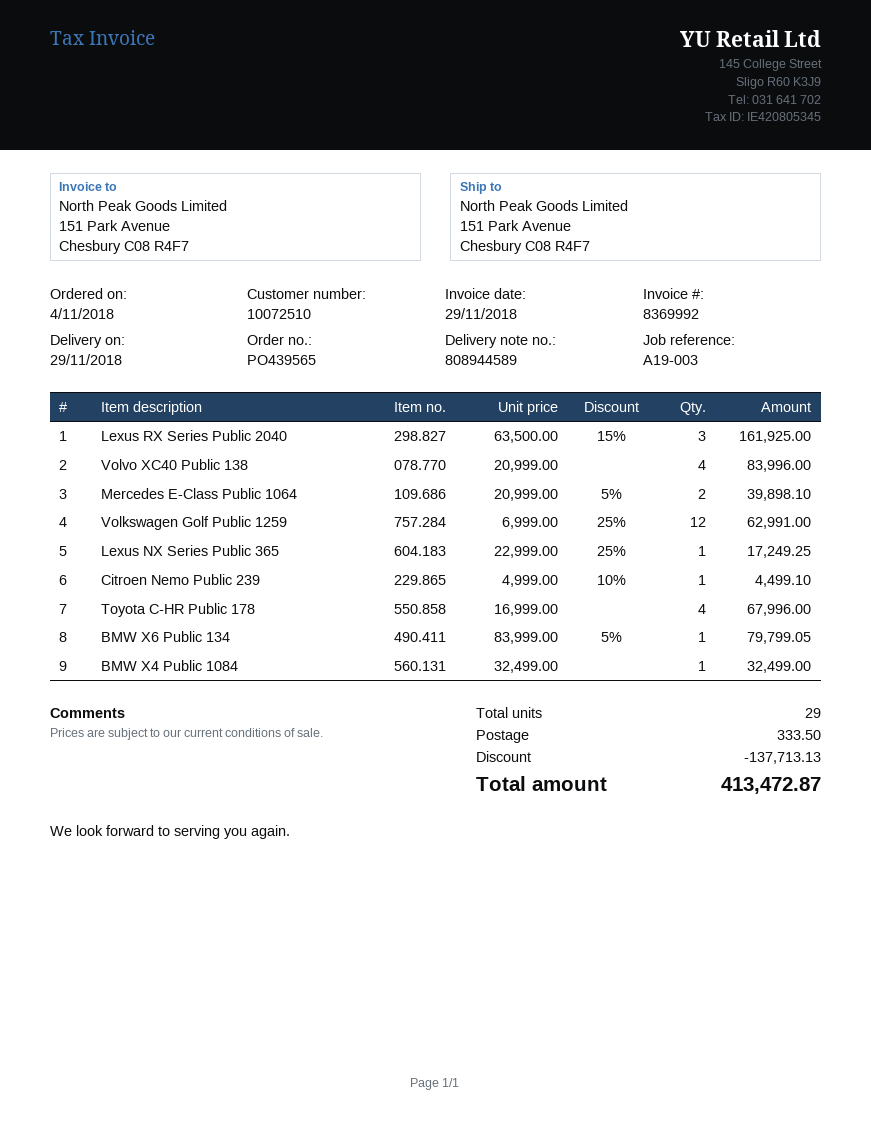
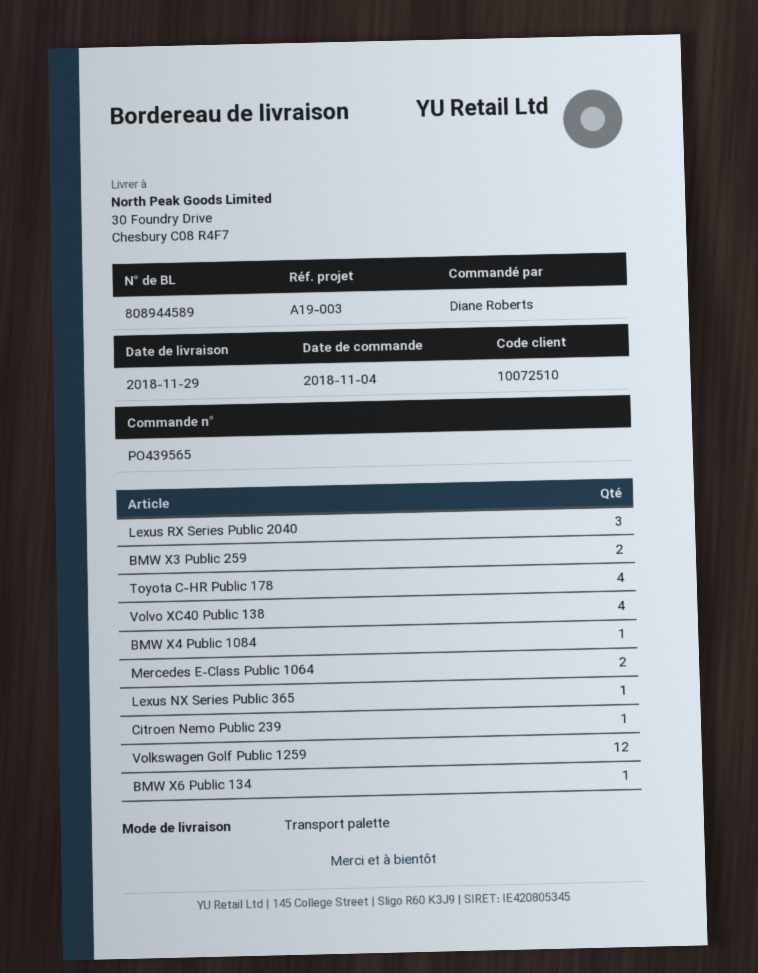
ship to: 151 Park Avenue, Chesbury C08 R4F7 -> 30 Foundry Drive, Chesbury C08 R4F7
BMW X3 Public 259: none -> 2

